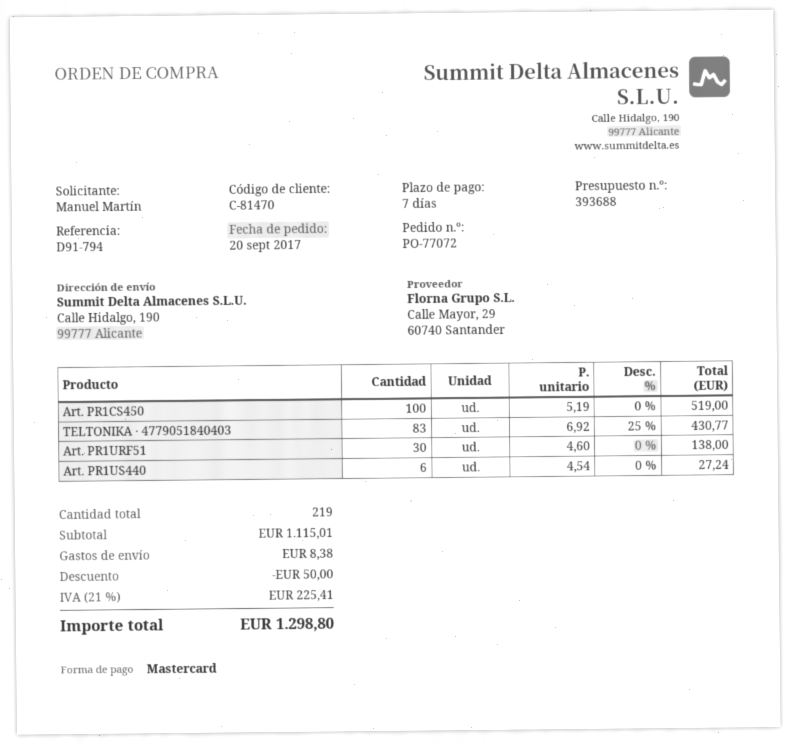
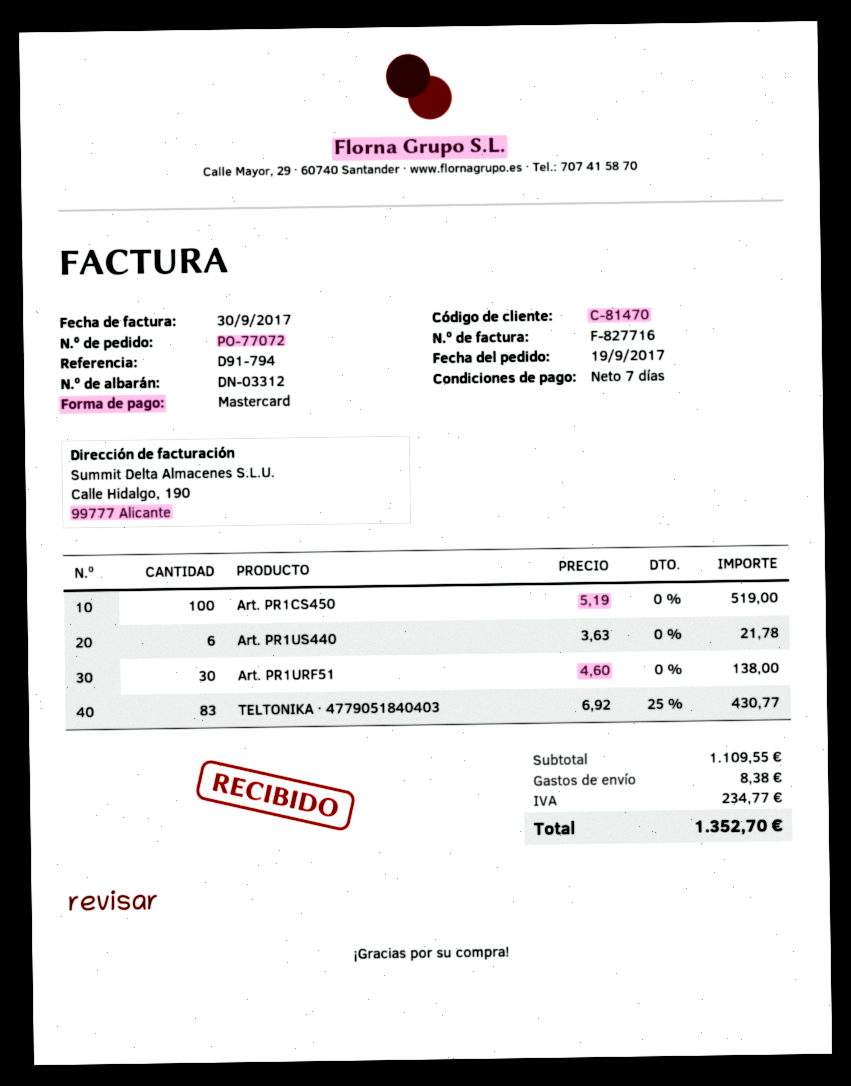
order date: 2017-09-20 -> 2017-09-19
Art. PR1US440: 6 x 4.54 = 27.24 -> 6 x 3.63 = 21.78
subtotal: 1115.01 -> 1109.55
discount: 50.00 -> none
tax: 225.41 -> 234.77
total: 1298.80 -> 1352.70

